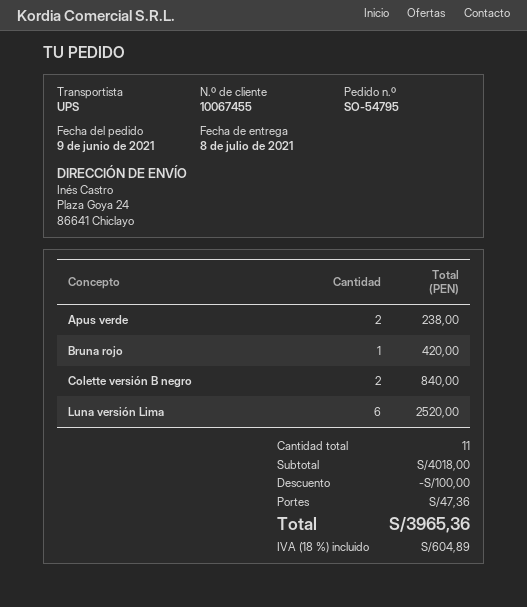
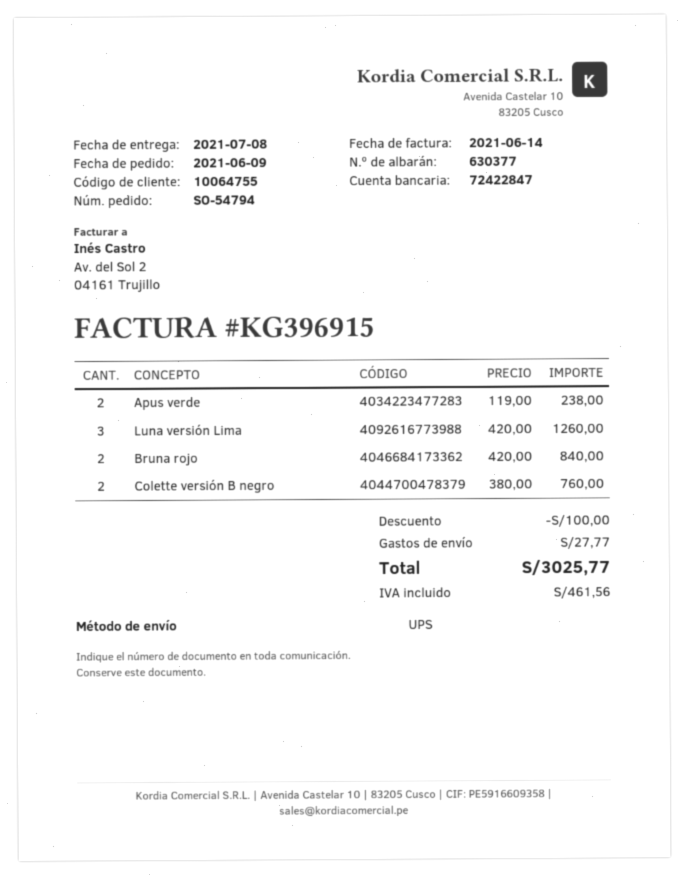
order number: SO-54795 -> SO-54794
customer number: 10067455 -> 10064755
Bruna rojo: 1 for 420.00 -> 2 for 840.00
Colette versión B negro: 2 for 840.00 -> 2 for 760.00
Luna versión Lima: 6 for 2520.00 -> 3 for 1260.00
shipping: 47.36 -> 27.77
tax: 604.89 -> 461.56
total: 3965.36 -> 3025.77

